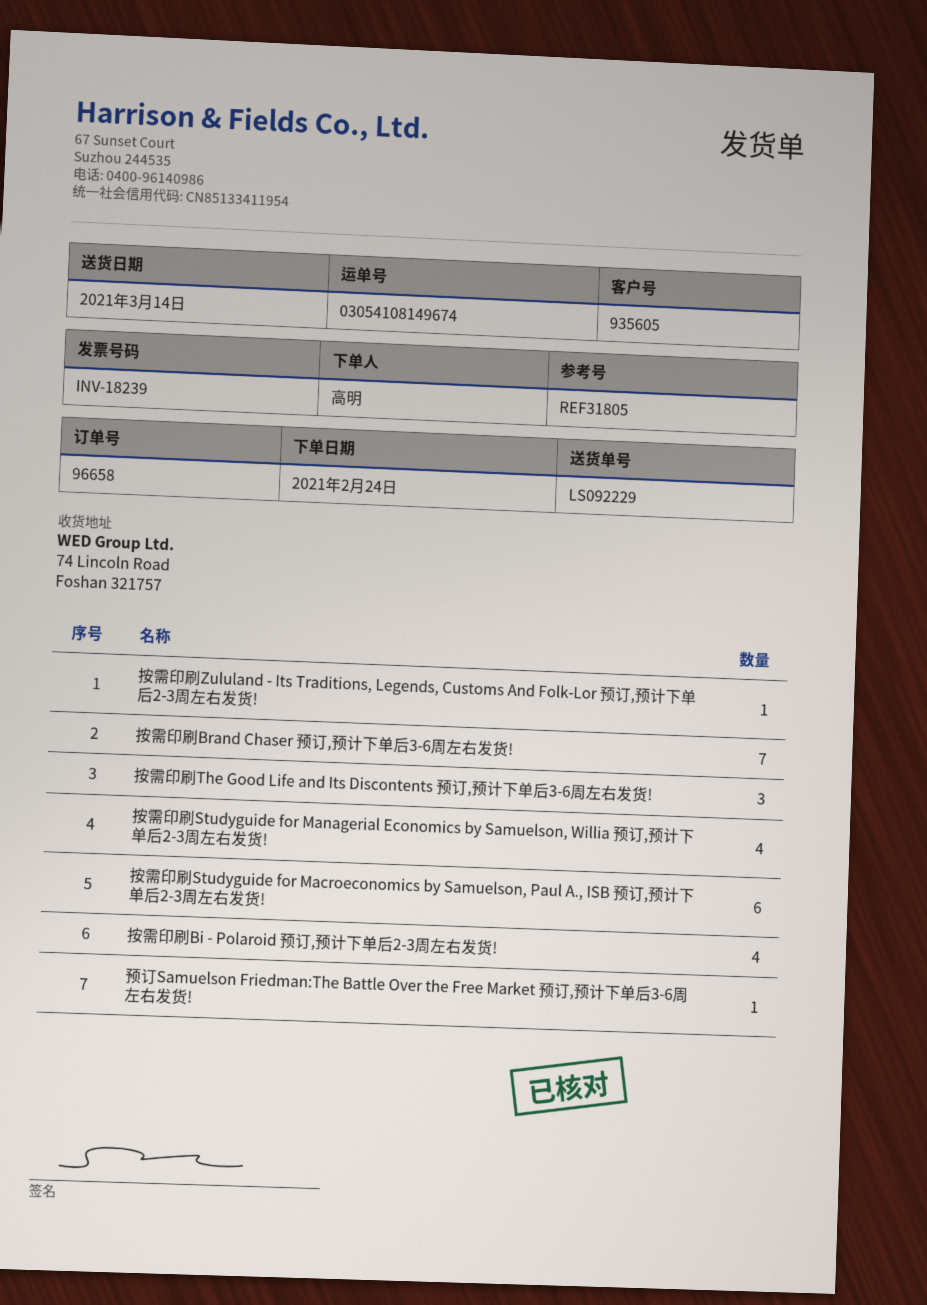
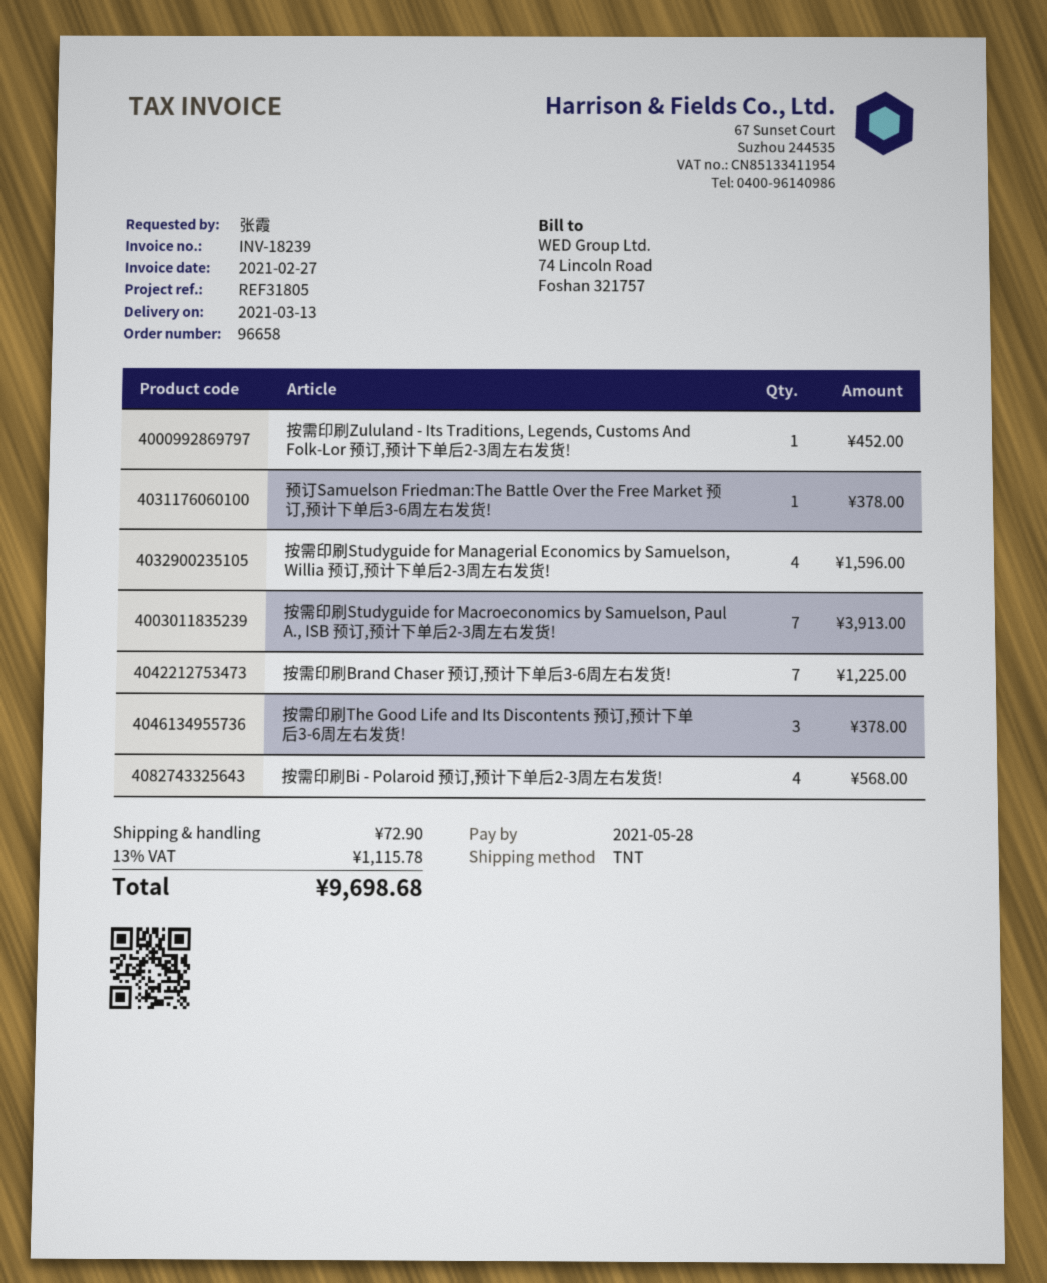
delivery date: 2021-03-14 -> 2021-03-13
ordered by: 高明 -> 张霞
按需印刷Studyguide for Macroeconomics by Samuelson, Paul A., ISB 预订,预计下单后2-3周左右发货!: 6 -> 7

